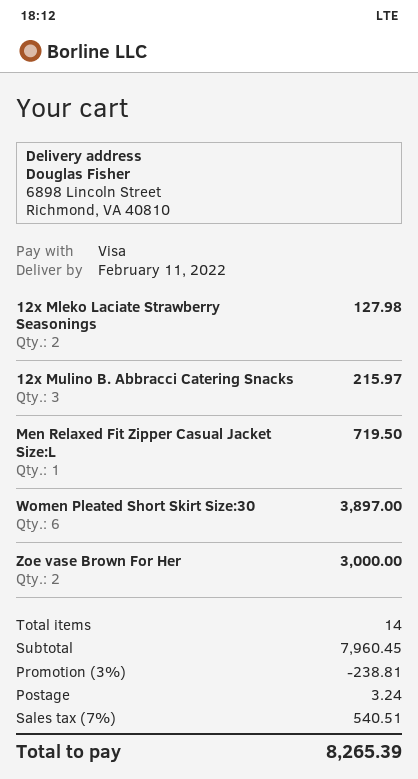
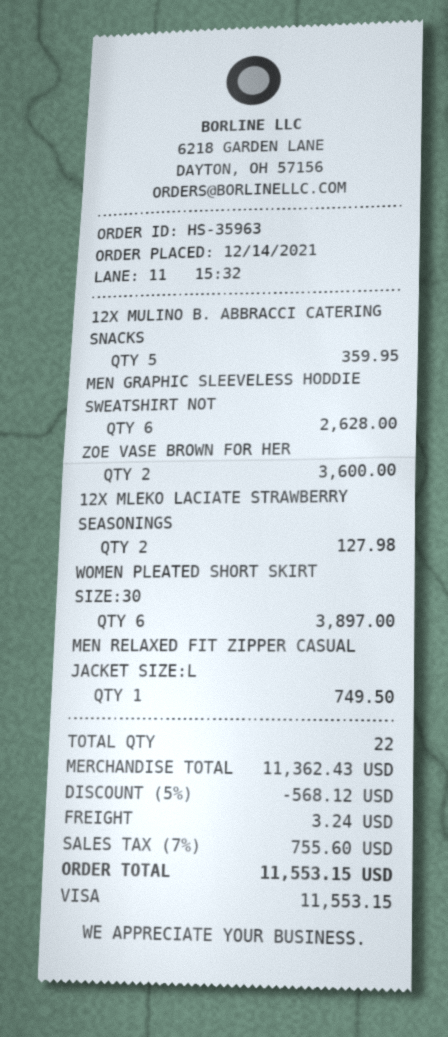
12x Mulino B. Abbracci Catering Snacks: 3 for 215.97 -> 5 for 359.95
Men Relaxed Fit Zipper Casual Jacket Size:L: 1 for 719.50 -> 1 for 749.50
Zoe vase Brown For Her: 2 for 3000.00 -> 2 for 3600.00
MEN GRAPHIC SLEEVELESS HODDIE SWEATSHIRT NOT: none -> 6 for 2628.00
total quantity: 14 -> 22
subtotal: 7960.45 -> 11362.43
discount: 3% = 238.81 -> 5% = 568.12
tax: 7% = 540.51 -> 7% = 755.60
total: 8265.39 -> 11553.15

